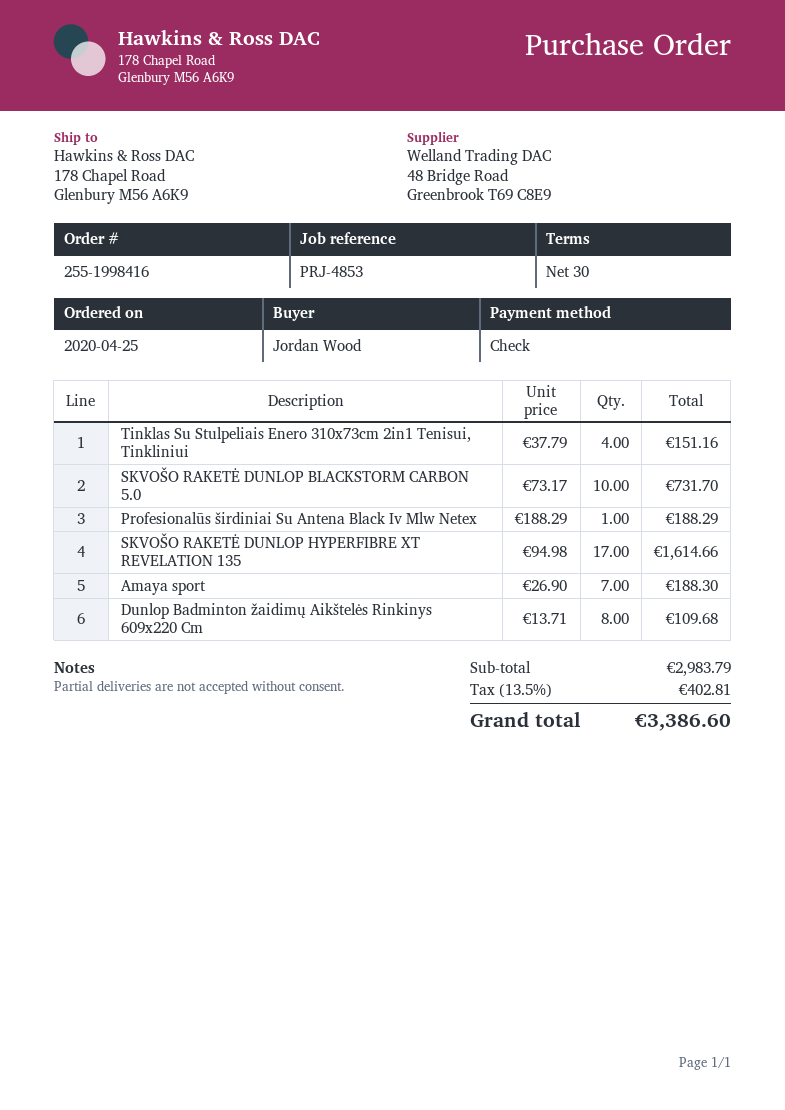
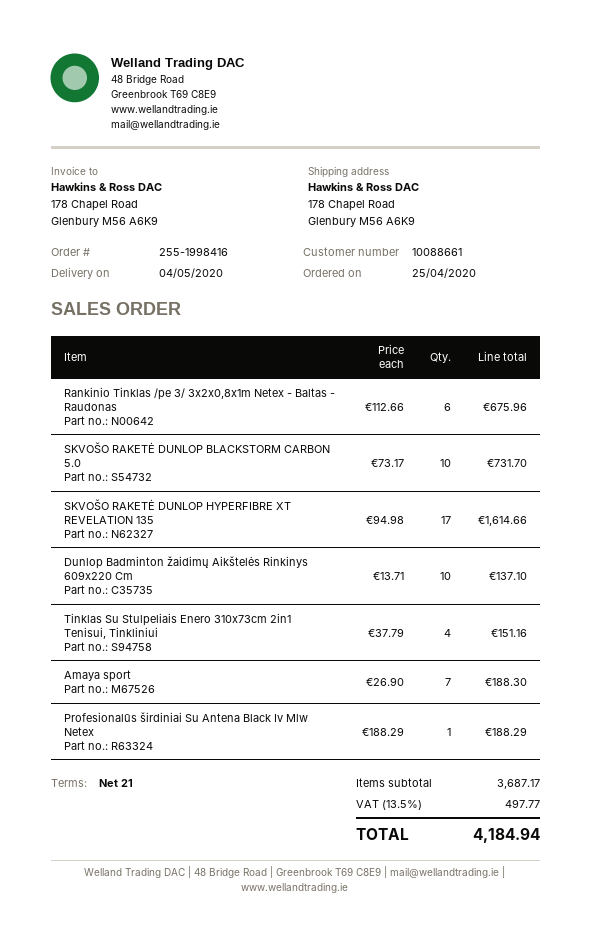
payment terms: 30 days -> 21 days
Dunlop Badminton žaidimų Aikštelės Rinkinys 609x220 Cm: 8 x 13.71 = 109.68 -> 10 x 13.71 = 137.10
Rankinio Tinklas /pe 3/ 3x2x0,8x1m Netex - Baltas - Raudonas: none -> 6 x 112.66 = 675.96
subtotal: 2983.79 -> 3687.17
tax: 13.5% = 402.81 -> 13.5% = 497.77
total: 3386.60 -> 4184.94

